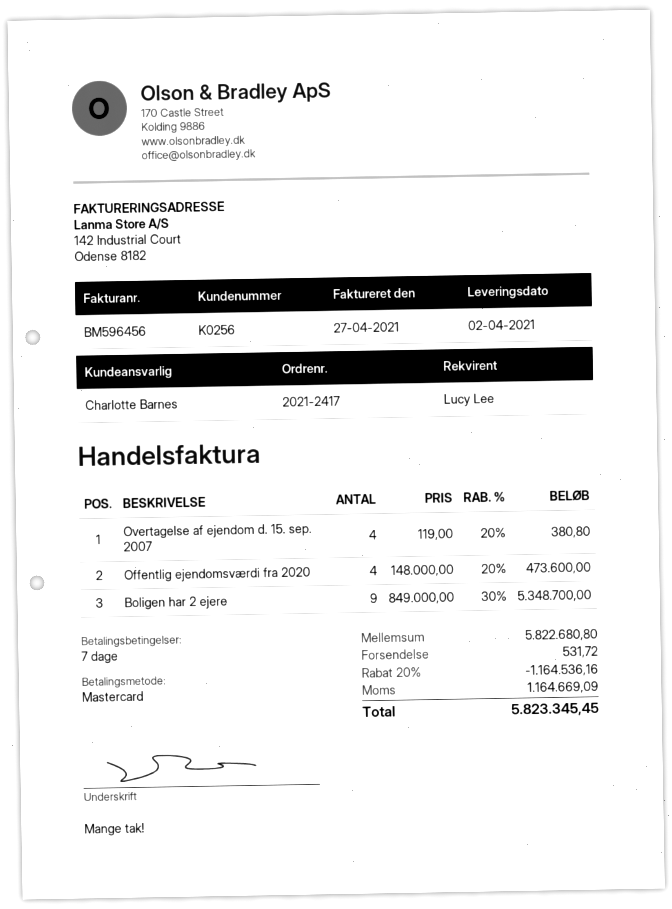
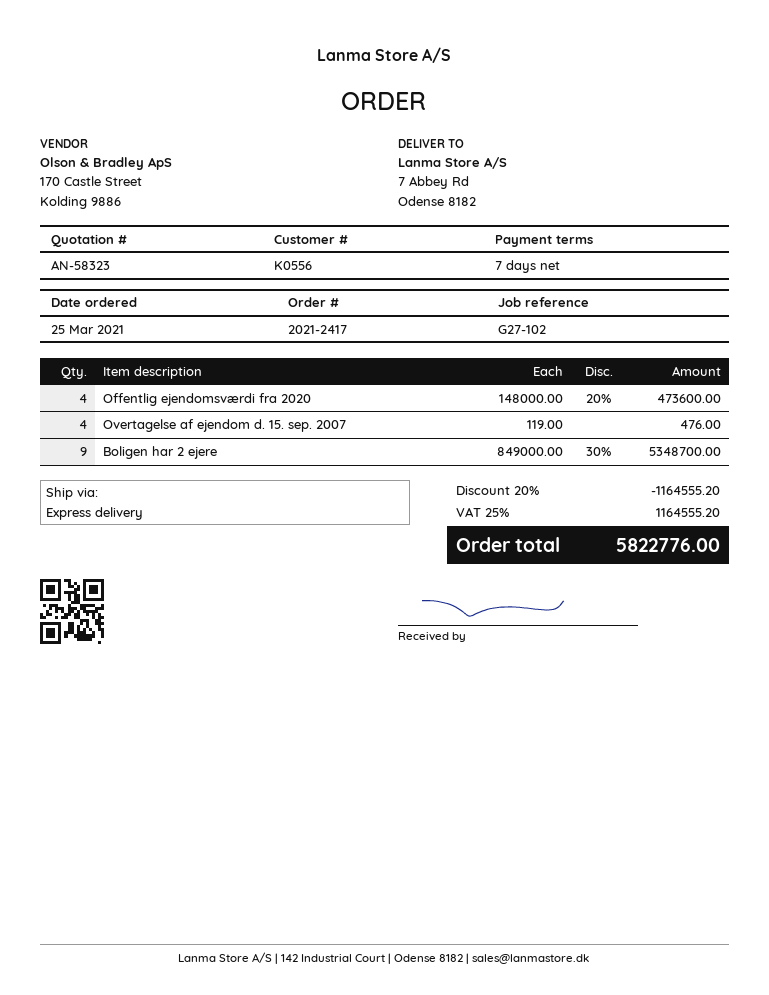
customer number: K0256 -> K0556
Overtagelse af ejendom d. 15. sep. 2007: 4 x 119.00 - 20% = 380.80 -> 4 x 119.00 = 476.00
discount: 20% = 1164536.16 -> 20% = 1164555.20
shipping: 531.72 -> none
tax: 1164669.09 -> 1164555.20
total: 5823345.45 -> 5822776.00

